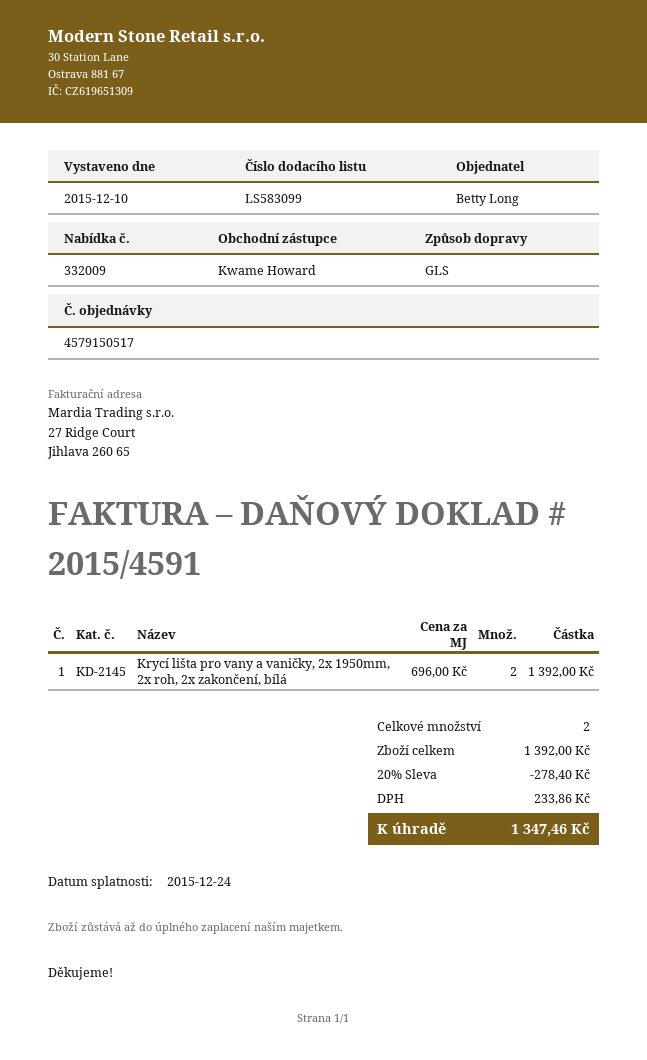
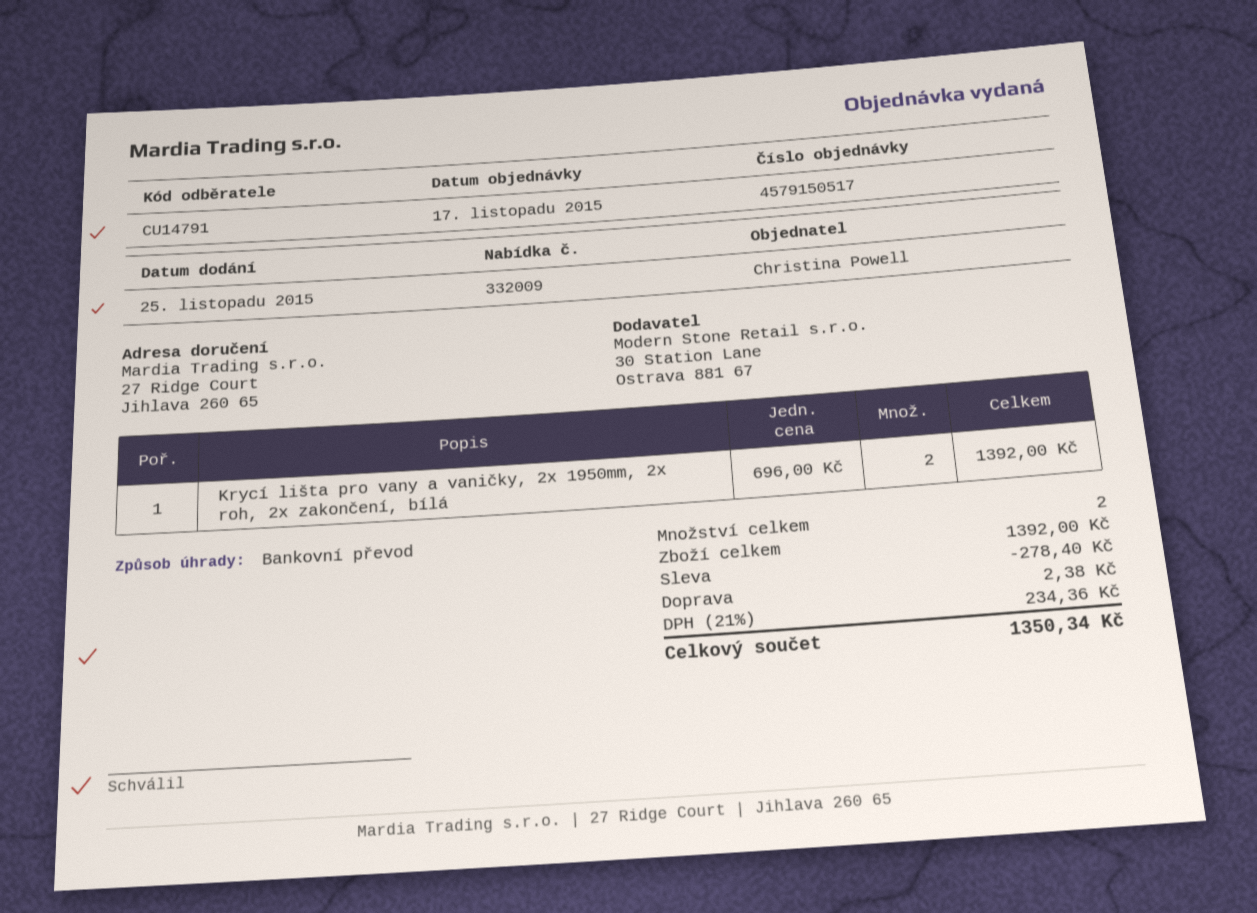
ordered by: Betty Long -> Christina Powell
shipping: none -> 2.38
tax: 233.86 -> 234.36
total: 1347.46 -> 1350.34

